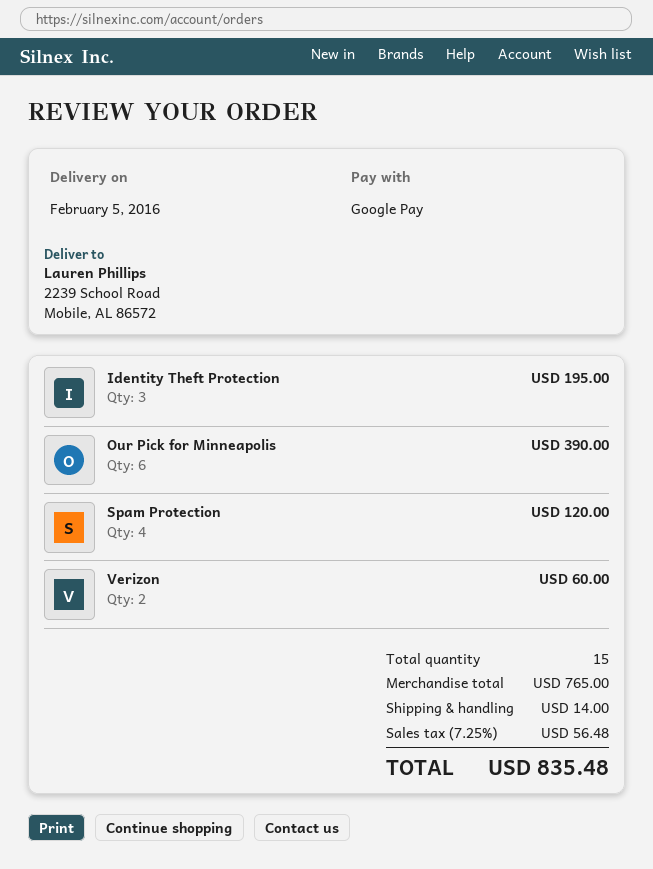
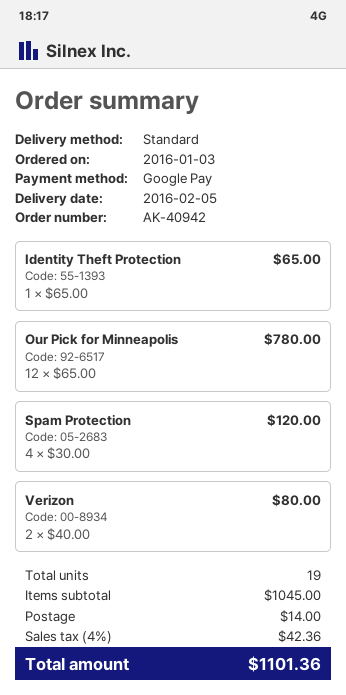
Identity Theft Protection: 3 for 195.00 -> 1 for 65.00
Our Pick for Minneapolis: 6 for 390.00 -> 12 for 780.00
Verizon: 2 for 60.00 -> 2 for 80.00
total quantity: 15 -> 19
subtotal: 765.00 -> 1045.00
tax: 7.25% = 56.48 -> 4% = 42.36
total: 835.48 -> 1101.36

